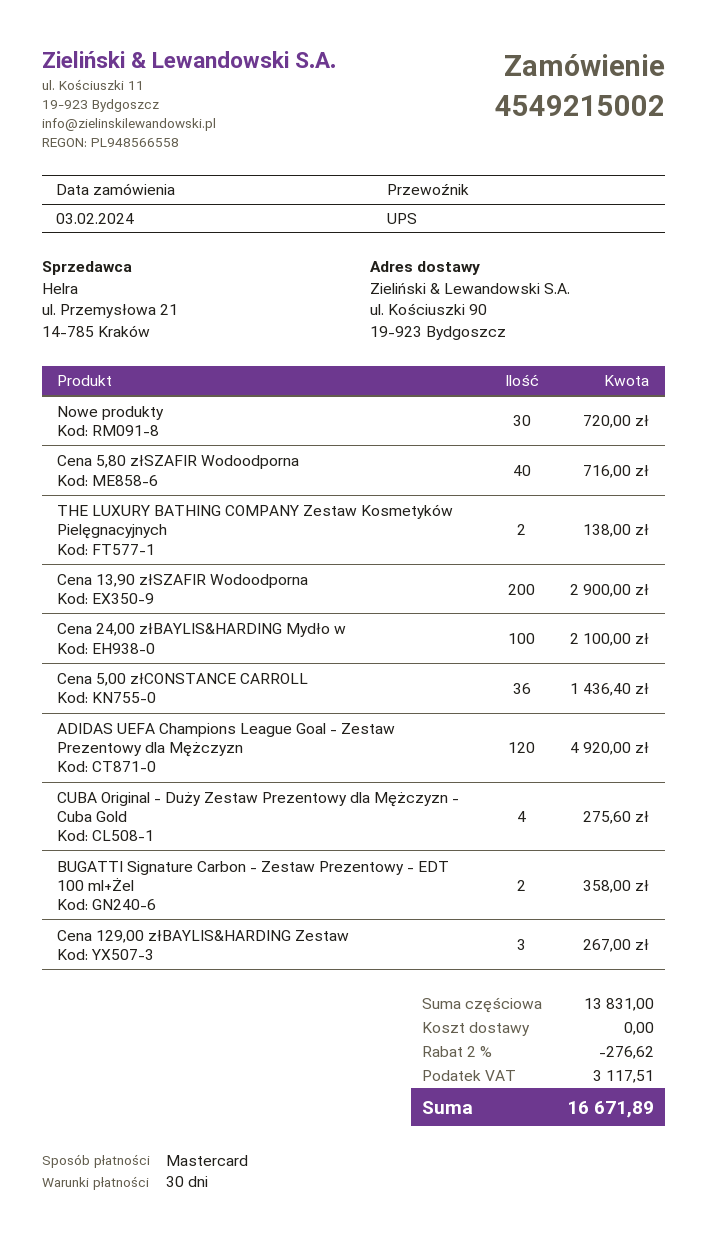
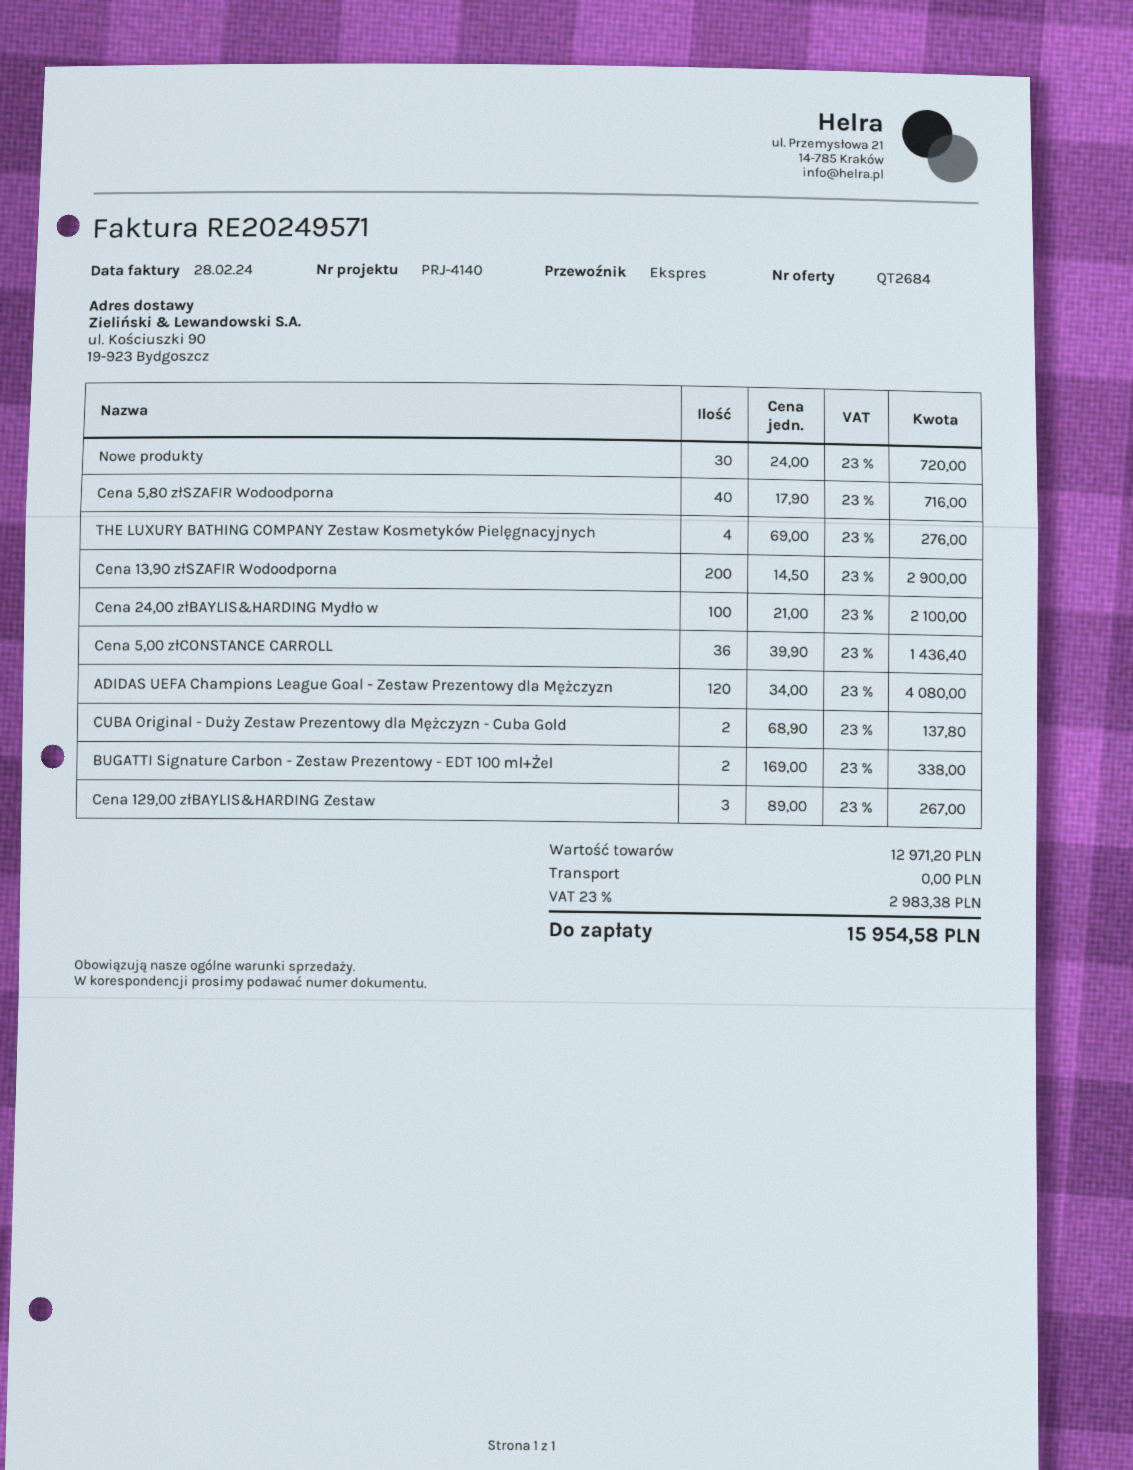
shipping method: UPS -> express
THE LUXURY BATHING COMPANY Zestaw Kosmetyków Pielęgnacyjnych: 2 for 138.00 -> 4 for 276.00
ADIDAS UEFA Champions League Goal - Zestaw Prezentowy dla Mężczyzn: 120 for 4920.00 -> 120 for 4080.00
CUBA Original - Duży Zestaw Prezentowy dla Mężczyzn - Cuba Gold: 4 for 275.60 -> 2 for 137.80
BUGATTI Signature Carbon - Zestaw Prezentowy - EDT 100 ml+Żel: 2 for 358.00 -> 2 for 338.00
subtotal: 13831.00 -> 12971.20
discount: 2% = 276.62 -> none
tax: 3117.51 -> 2983.38
total: 16671.89 -> 15954.58

